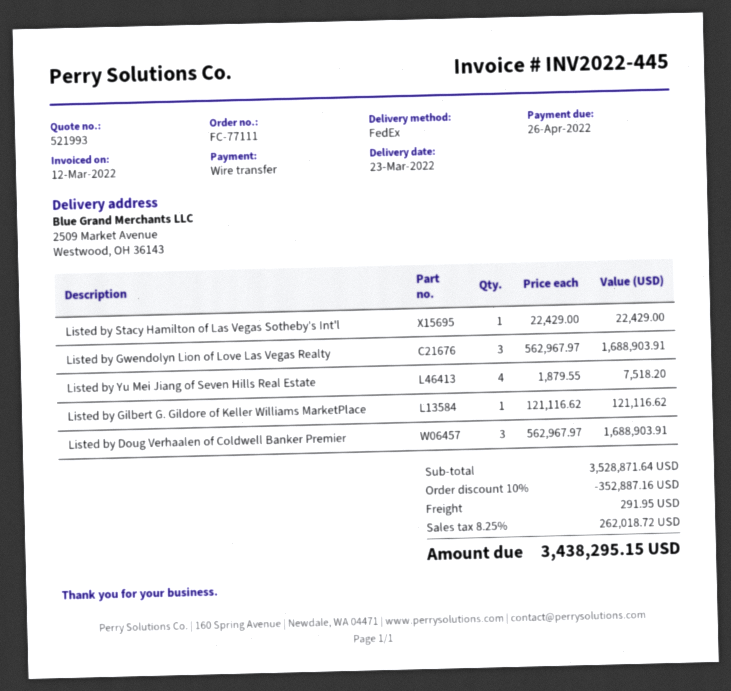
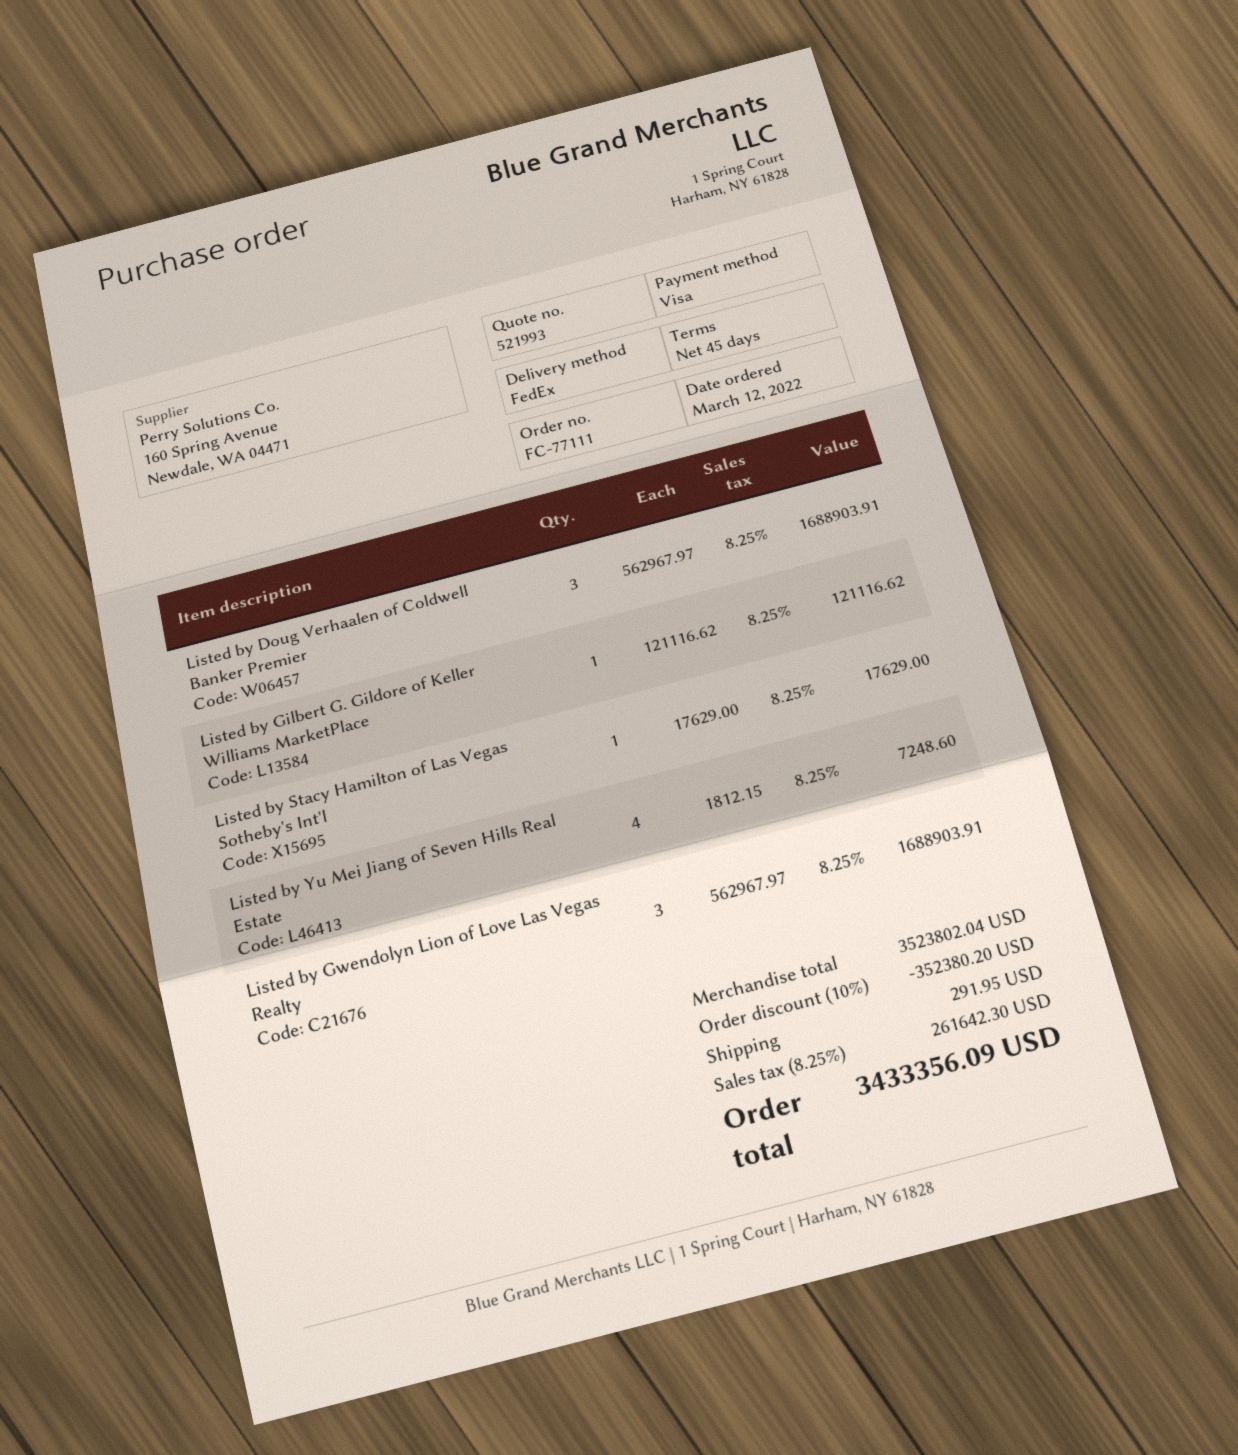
payment method: bank transfer -> Visa
Listed by Stacy Hamilton of Las Vegas Sotheby's Int'l: 1 x 22429.00 = 22429.00 -> 1 x 17629.00 = 17629.00
Listed by Yu Mei Jiang of Seven Hills Real Estate: 4 x 1879.55 = 7518.20 -> 4 x 1812.15 = 7248.60
subtotal: 3528871.64 -> 3523802.04
discount: 10% = 352887.16 -> 10% = 352380.20
tax: 8.25% = 262018.72 -> 8.25% = 261642.30
total: 3438295.15 -> 3433356.09

